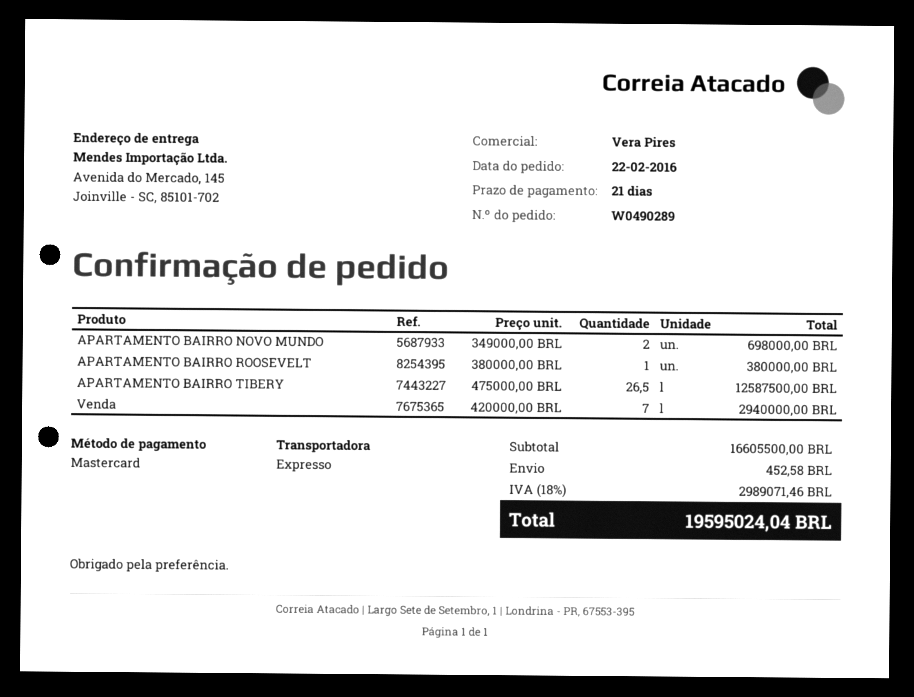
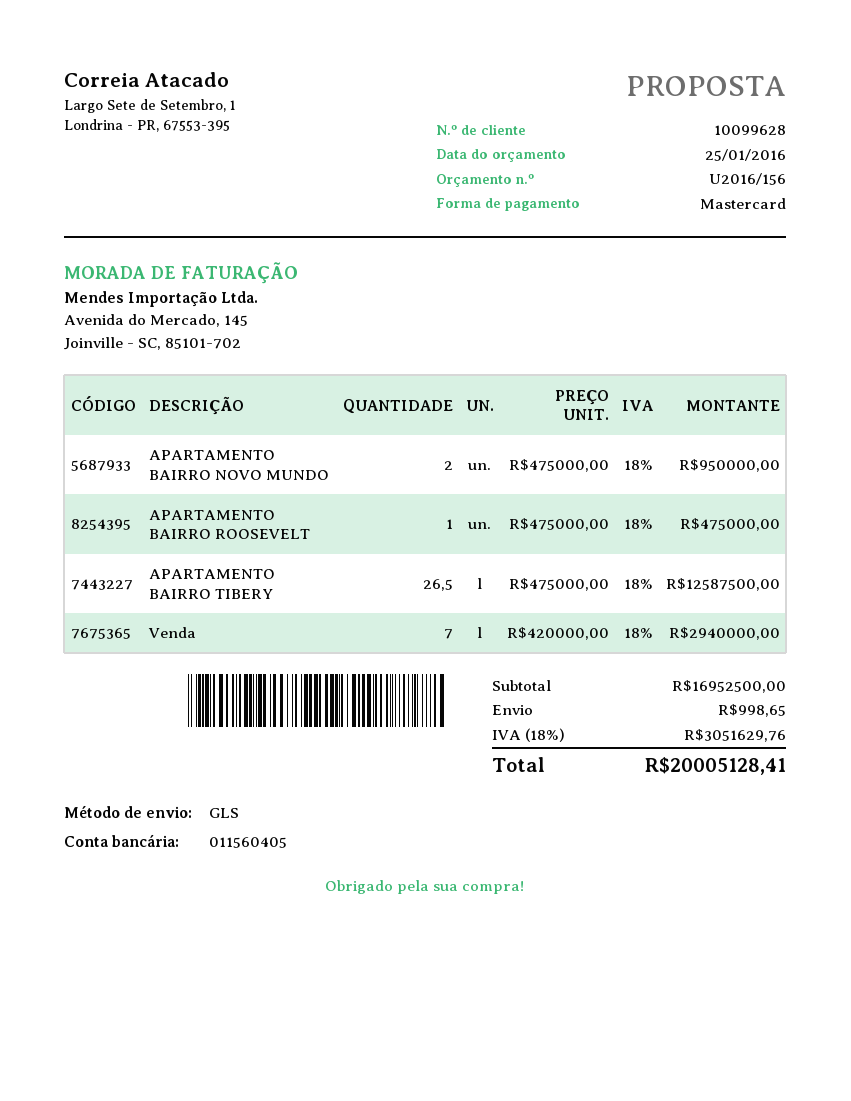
shipping method: express -> GLS
APARTAMENTO BAIRRO NOVO MUNDO: 2 x 349000.00 = 698000.00 -> 2 x 475000.00 = 950000.00
APARTAMENTO BAIRRO ROOSEVELT: 1 x 380000.00 = 380000.00 -> 1 x 475000.00 = 475000.00
subtotal: 16605500.00 -> 16952500.00
shipping: 452.58 -> 998.65
tax: 18% = 2989071.46 -> 18% = 3051629.76
total: 19595024.04 -> 20005128.41

